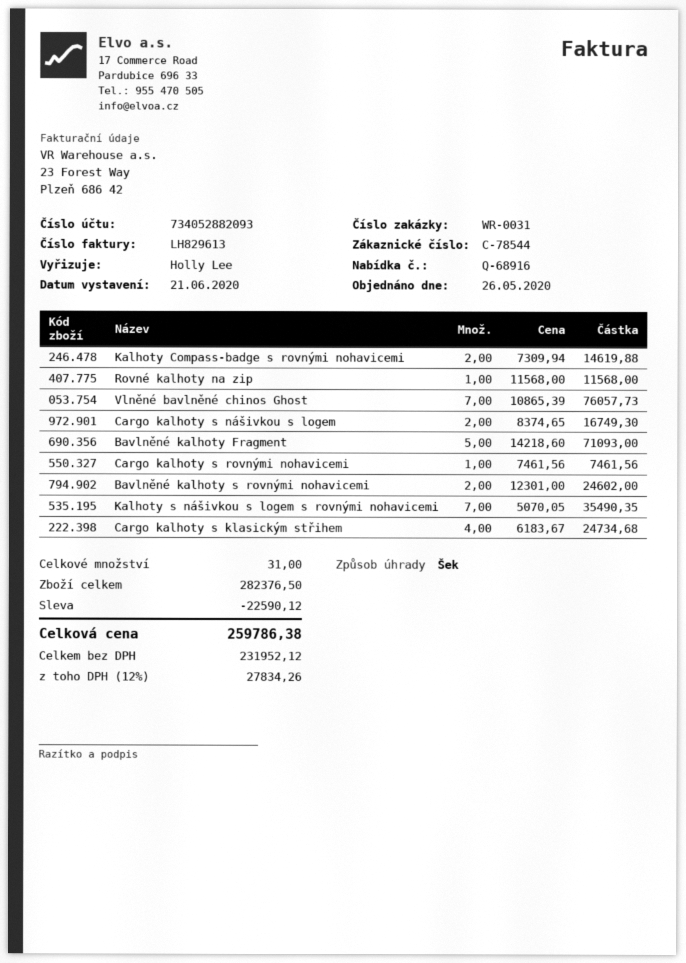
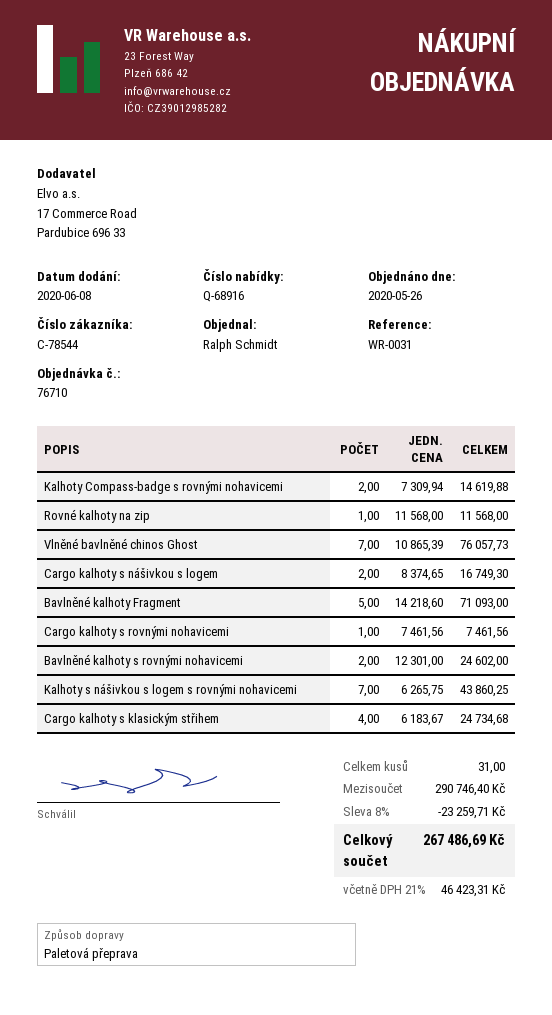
Kalhoty s nášivkou s logem s rovnými nohavicemi: 7 x 5070.05 = 35490.35 -> 7 x 6265.75 = 43860.25
subtotal: 282376.50 -> 290746.40
discount: 22590.12 -> 23259.71
tax: 12% = 27834.26 -> 21% = 46423.31
total: 259786.38 -> 267486.69

